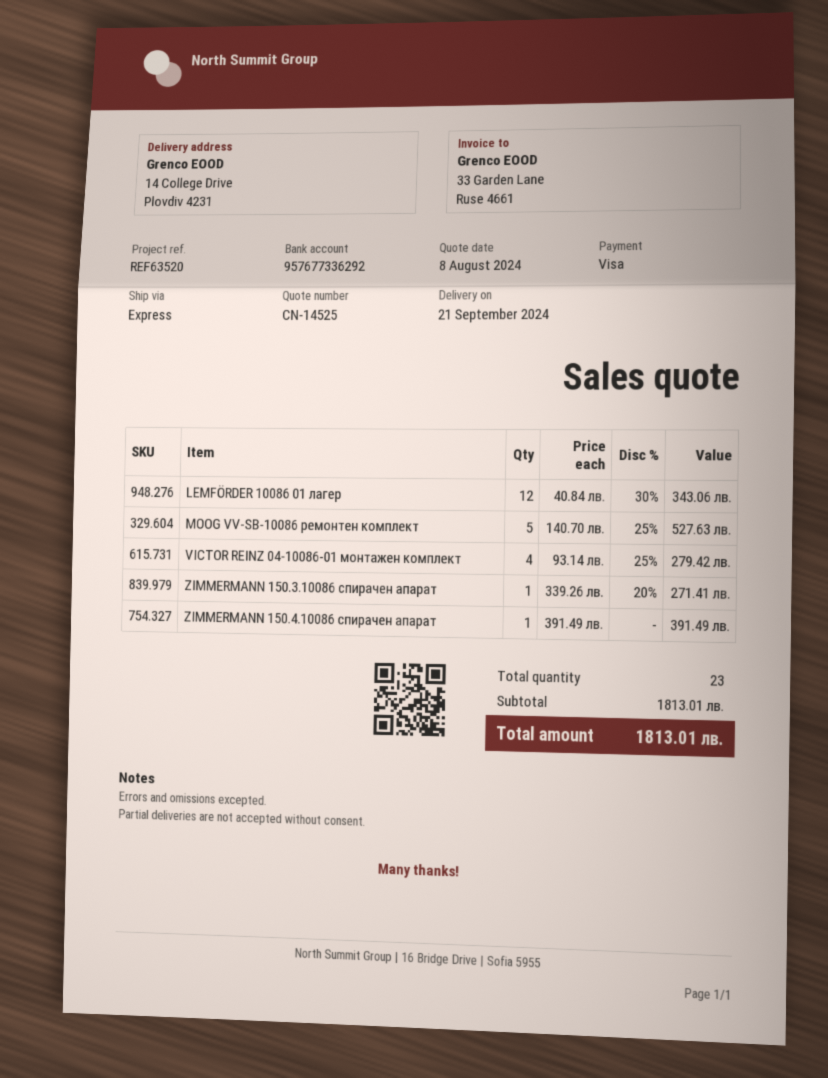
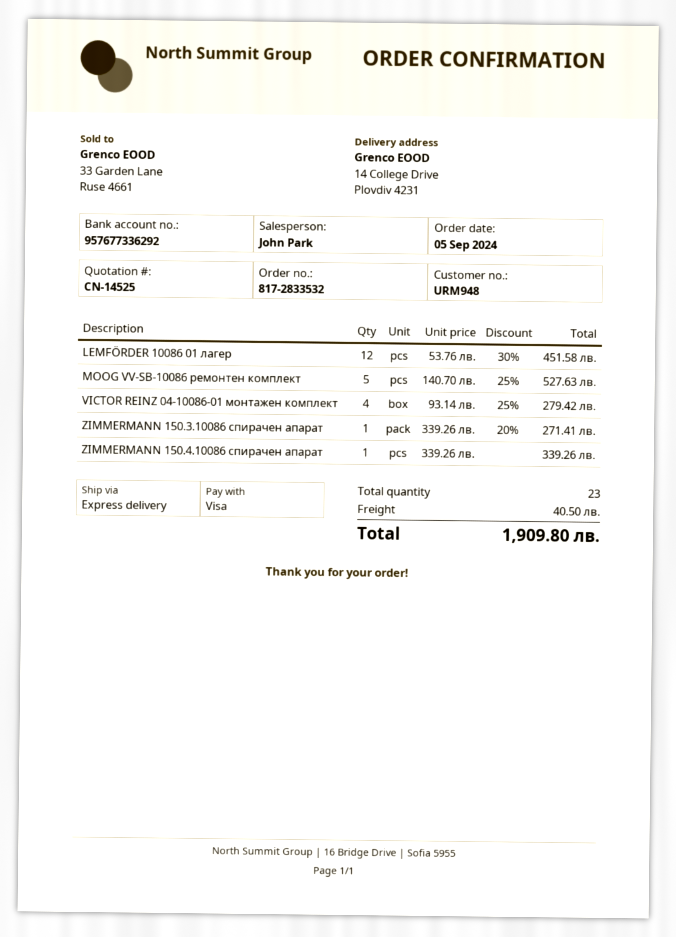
LEMFÖRDER 10086 01 лагер: 12 x 40.84 - 30% = 343.06 -> 12 x 53.76 - 30% = 451.58
ZIMMERMANN 150.4.10086 спирачен апарат: 1 x 391.49 = 391.49 -> 1 x 339.26 = 339.26
shipping: none -> 40.50
total: 1813.01 -> 1909.80

